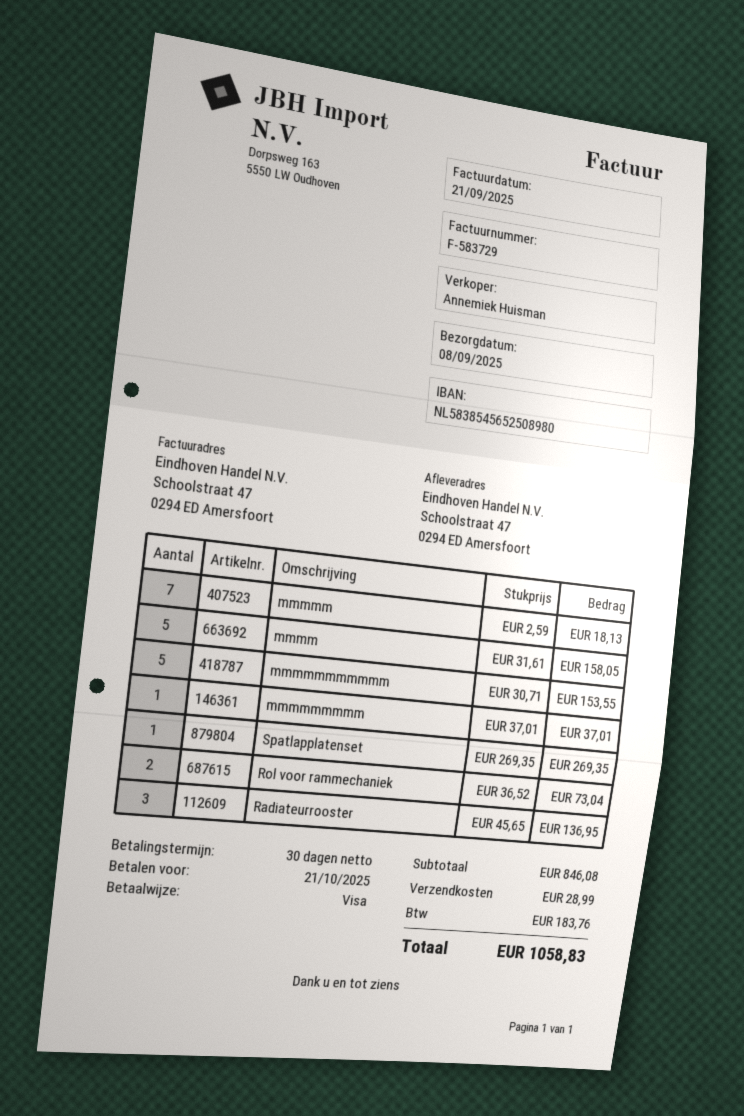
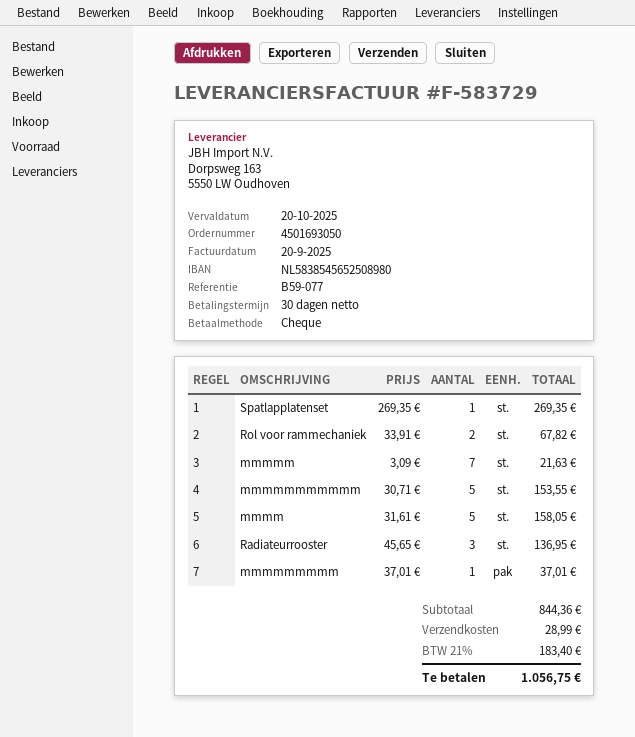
invoice date: 2025-09-21 -> 2025-09-20
due date: 2025-10-21 -> 2025-10-20
payment method: Visa -> cheque
mmmmm: 7 x 2.59 = 18.13 -> 7 x 3.09 = 21.63
Rol voor rammechaniek: 2 x 36.52 = 73.04 -> 2 x 33.91 = 67.82
subtotal: 846.08 -> 844.36
tax: 183.76 -> 183.40
total: 1058.83 -> 1056.75

